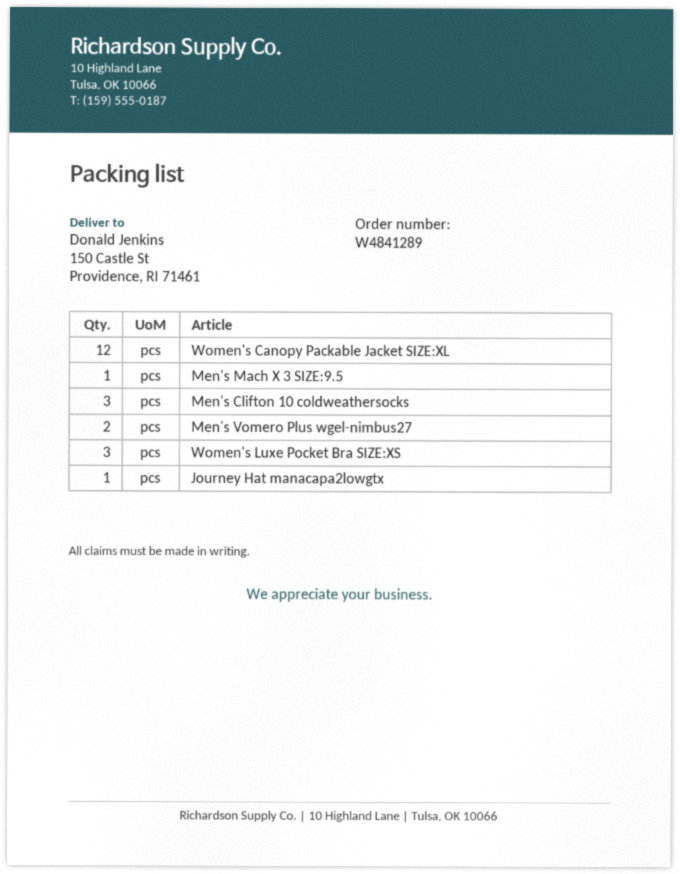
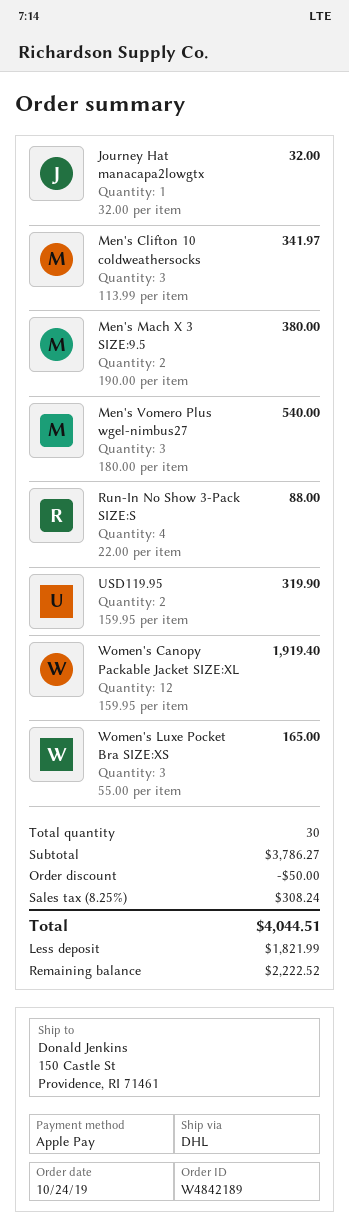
order number: W4841289 -> W4842189
Men's Mach X 3 SIZE:9.5: 1 -> 2
Men's Vomero Plus wgel-nimbus27: 2 -> 3
Run-In No Show 3-Pack SIZE:S: none -> 4
USD119.95: none -> 2

